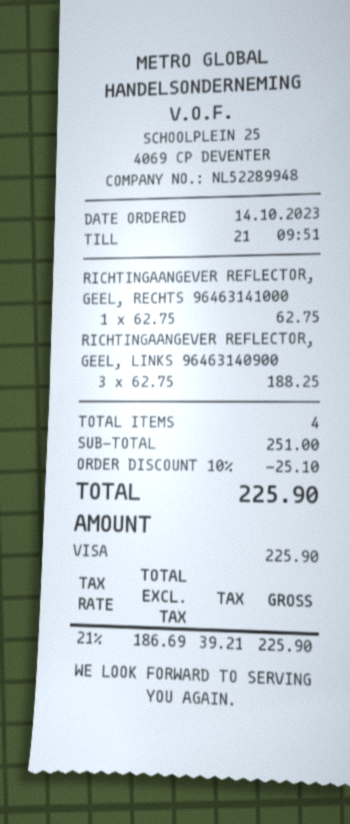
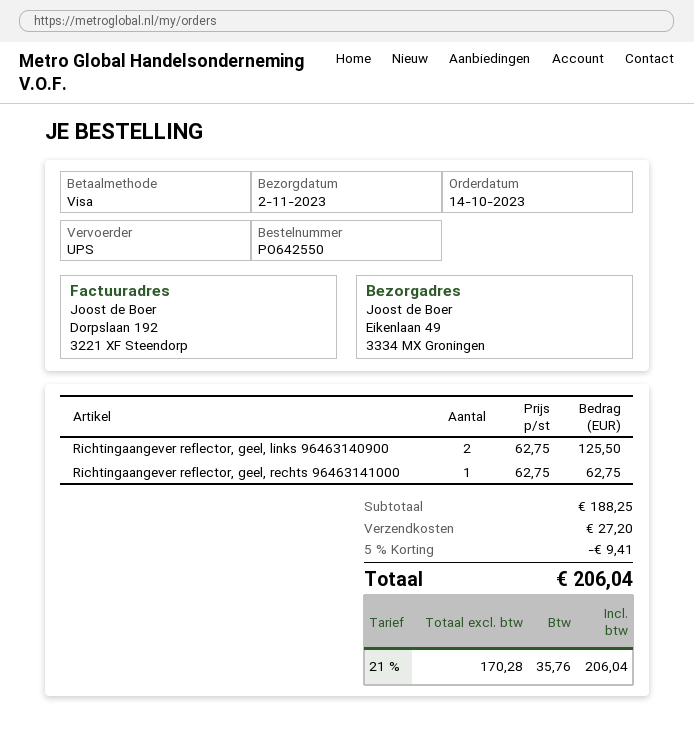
RICHTINGAANGEVER REFLECTOR, GEEL, LINKS 96463140900: 3 x 62.75 = 188.25 -> 2 x 62.75 = 125.50
subtotal: 251.00 -> 188.25
discount: 10% = 25.10 -> 5% = 9.41
shipping: none -> 27.20
net: 186.69 -> 170.28
tax: 21% = 39.21 -> 21% = 35.76
total: 225.90 -> 206.04

